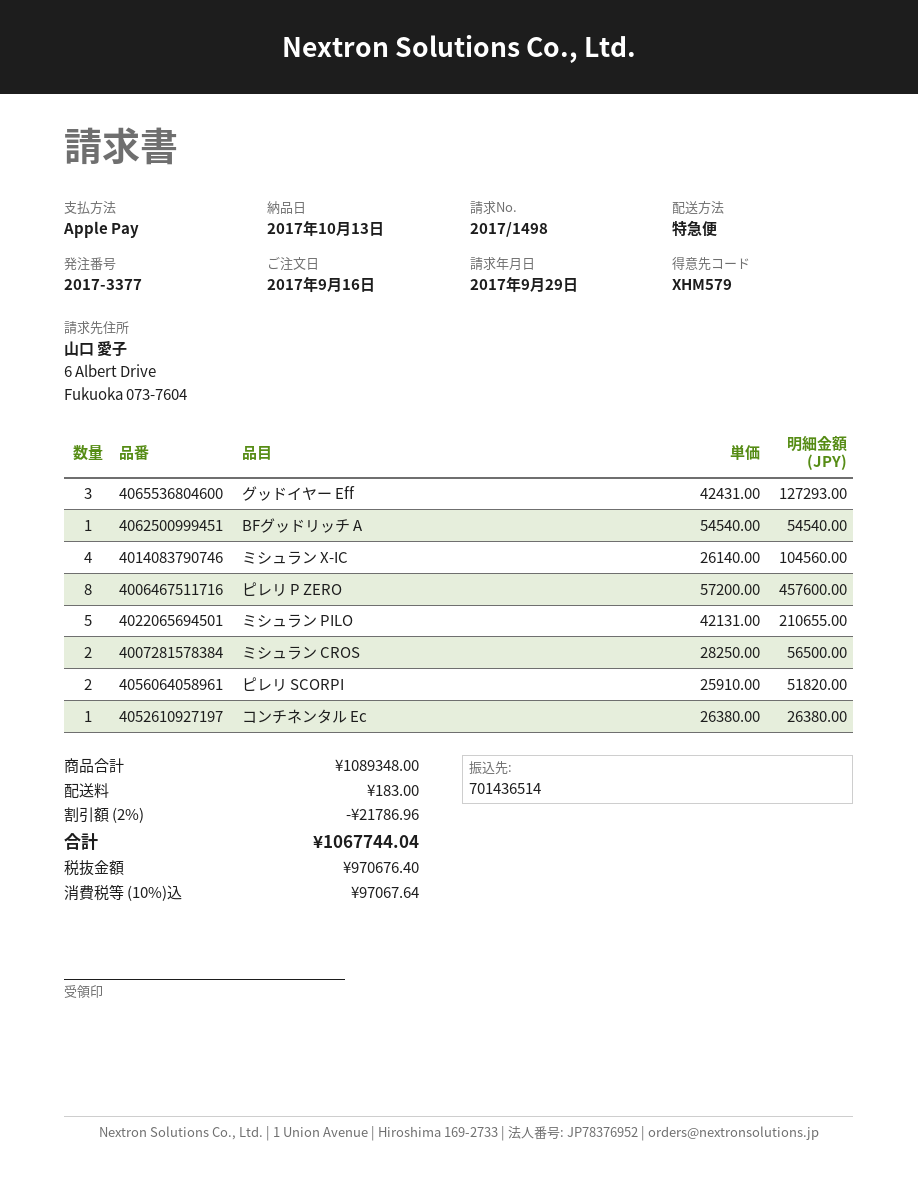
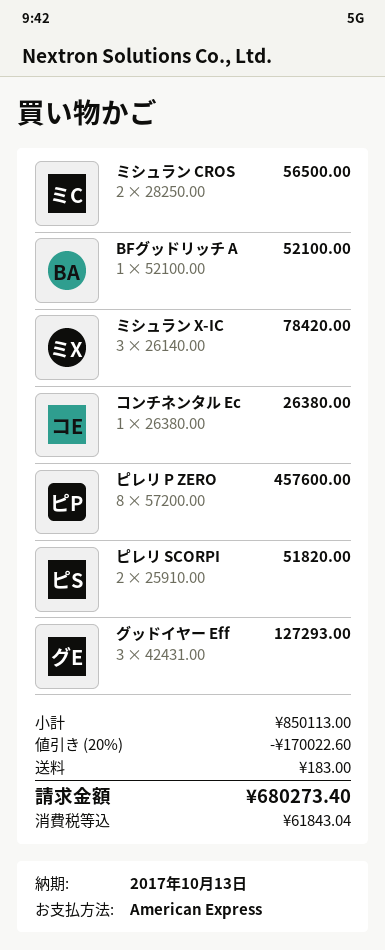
payment method: Apple Pay -> American Express
BFグッドリッチ A: 1 x 54540.00 = 54540.00 -> 1 x 52100.00 = 52100.00
ミシュラン X-IC: 4 x 26140.00 = 104560.00 -> 3 x 26140.00 = 78420.00
ミシュラン PILO: 5 x 42131.00 = 210655.00 -> none
subtotal: 1089348.00 -> 850113.00
discount: 2% = 21786.96 -> 20% = 170022.60
tax: 97067.64 -> 61843.04
total: 1067744.04 -> 680273.40

